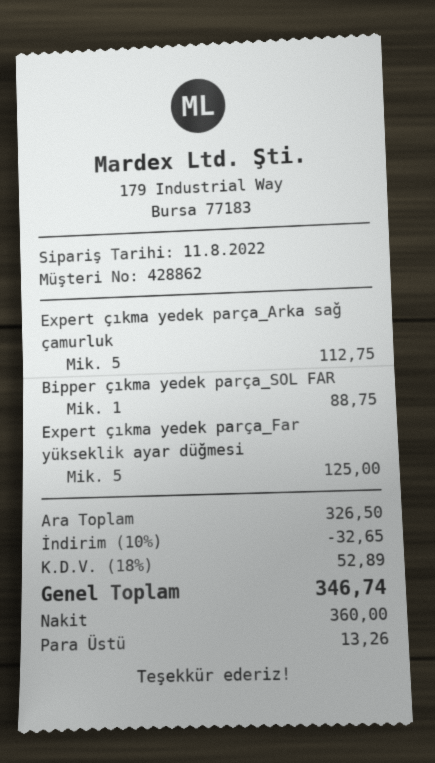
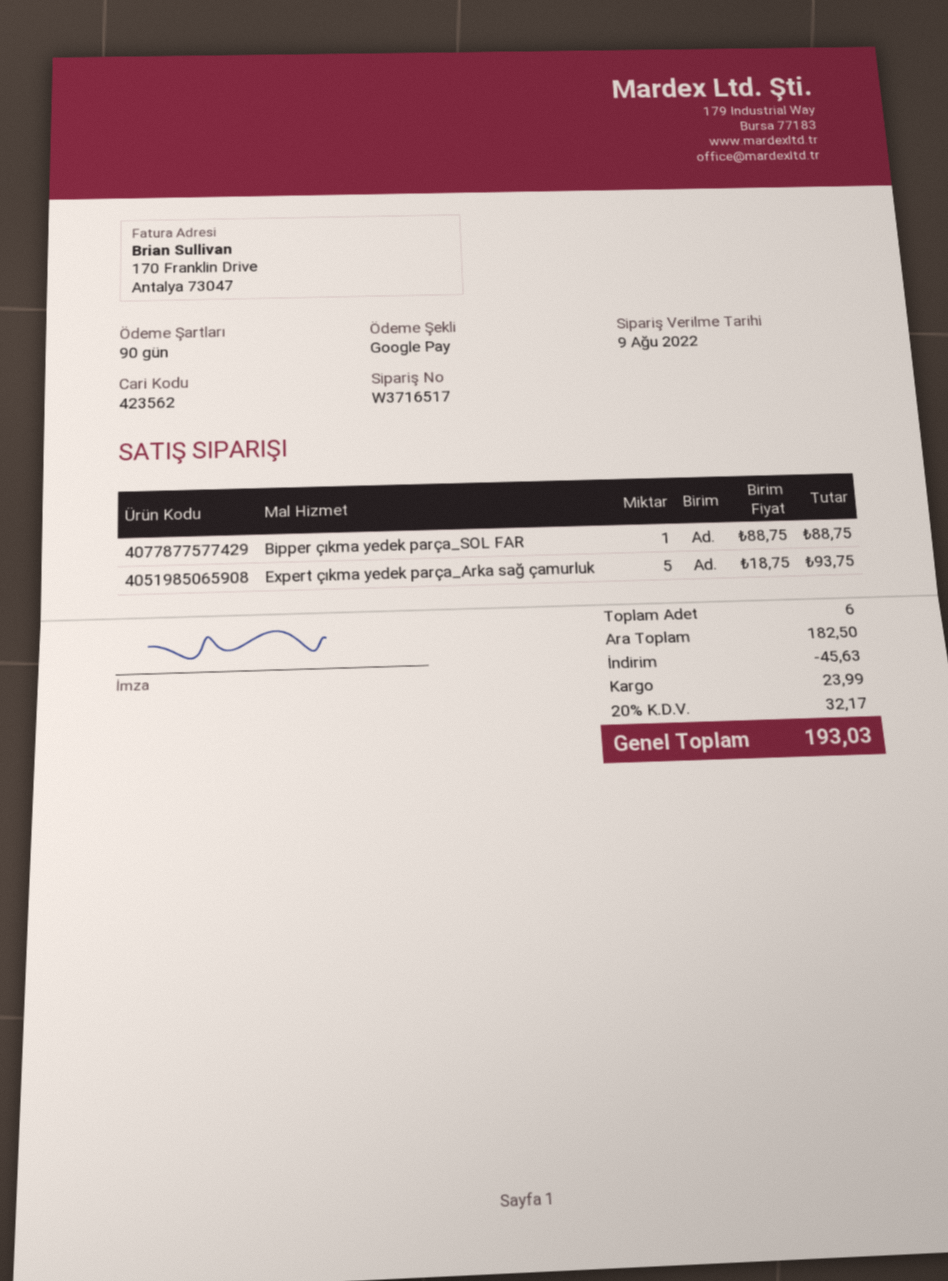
order date: 2022-08-11 -> 2022-08-09
customer number: 428862 -> 423562
payment method: cash -> Google Pay
Expert çıkma yedek parça_Arka sağ çamurluk: 5 for 112.75 -> 5 for 93.75
Expert çıkma yedek parça_Far yükseklik ayar düğmesi: 5 for 125.00 -> none
subtotal: 326.50 -> 182.50
discount: 32.65 -> 45.63
shipping: none -> 23.99
tax: 18% = 52.89 -> 20% = 32.17
total: 346.74 -> 193.03

